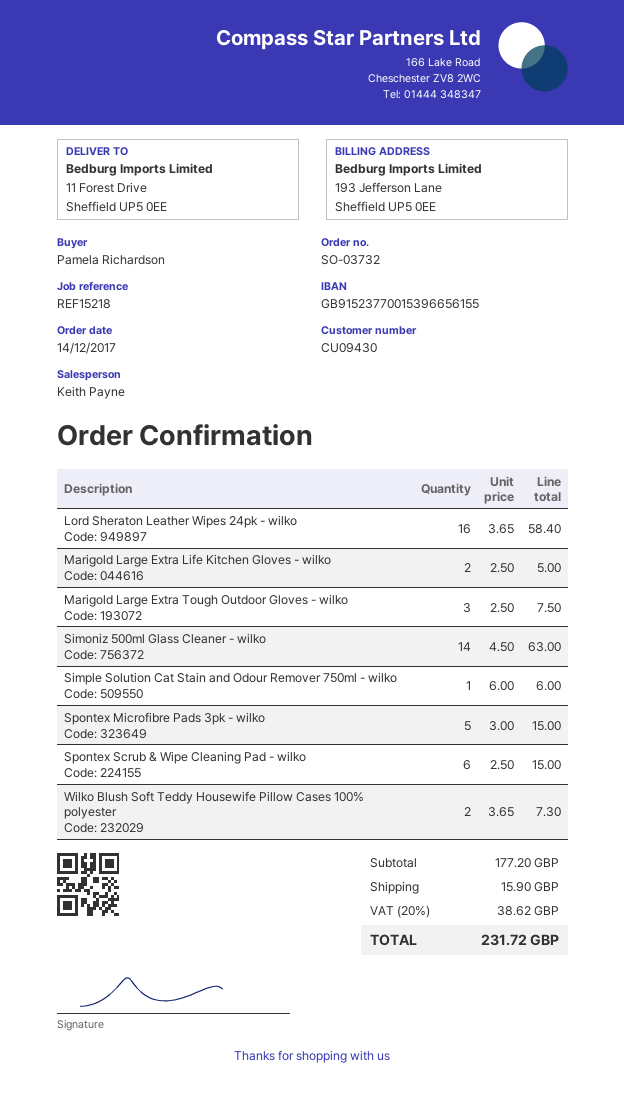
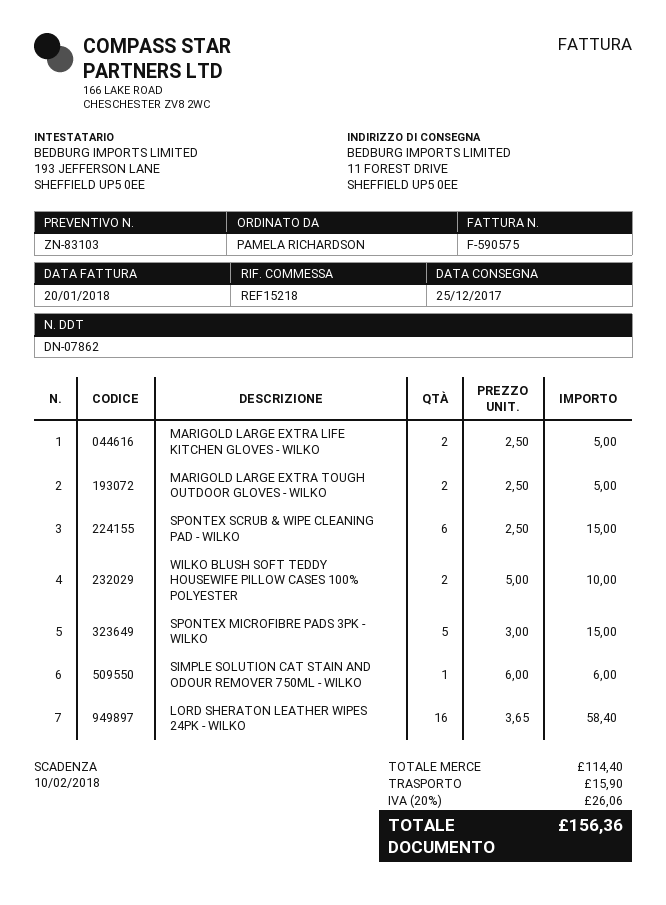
Marigold Large Extra Tough Outdoor Gloves - wilko: 3 x 2.50 = 7.50 -> 2 x 2.50 = 5.00
Simoniz 500ml Glass Cleaner - wilko: 14 x 4.50 = 63.00 -> none
Wilko Blush Soft Teddy Housewife Pillow Cases 100% polyester: 2 x 3.65 = 7.30 -> 2 x 5.00 = 10.00
subtotal: 177.20 -> 114.40
tax: 20% = 38.62 -> 20% = 26.06
total: 231.72 -> 156.36

